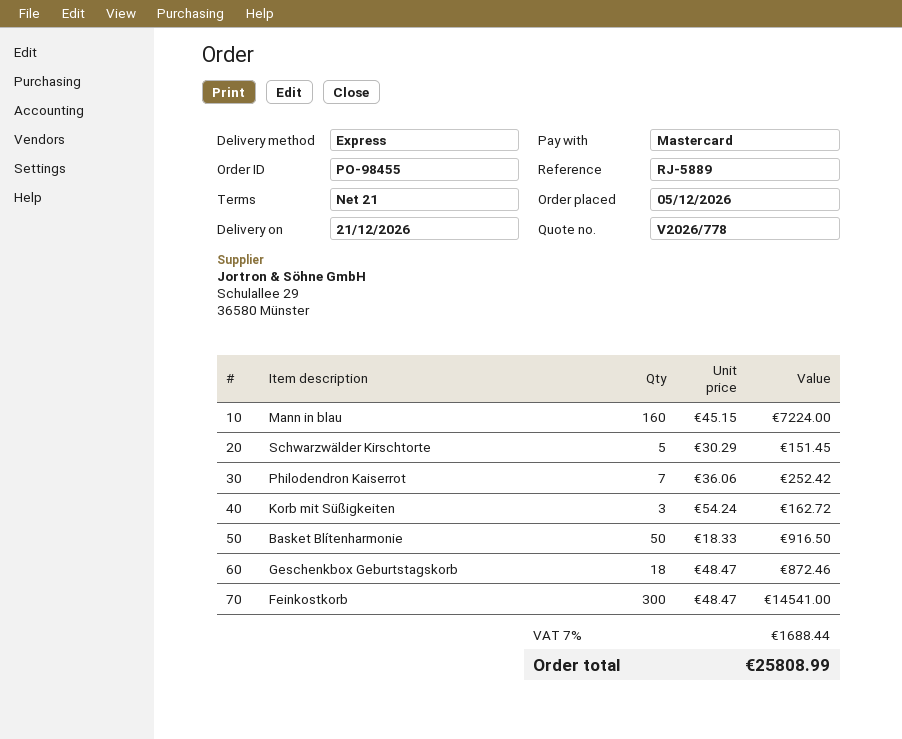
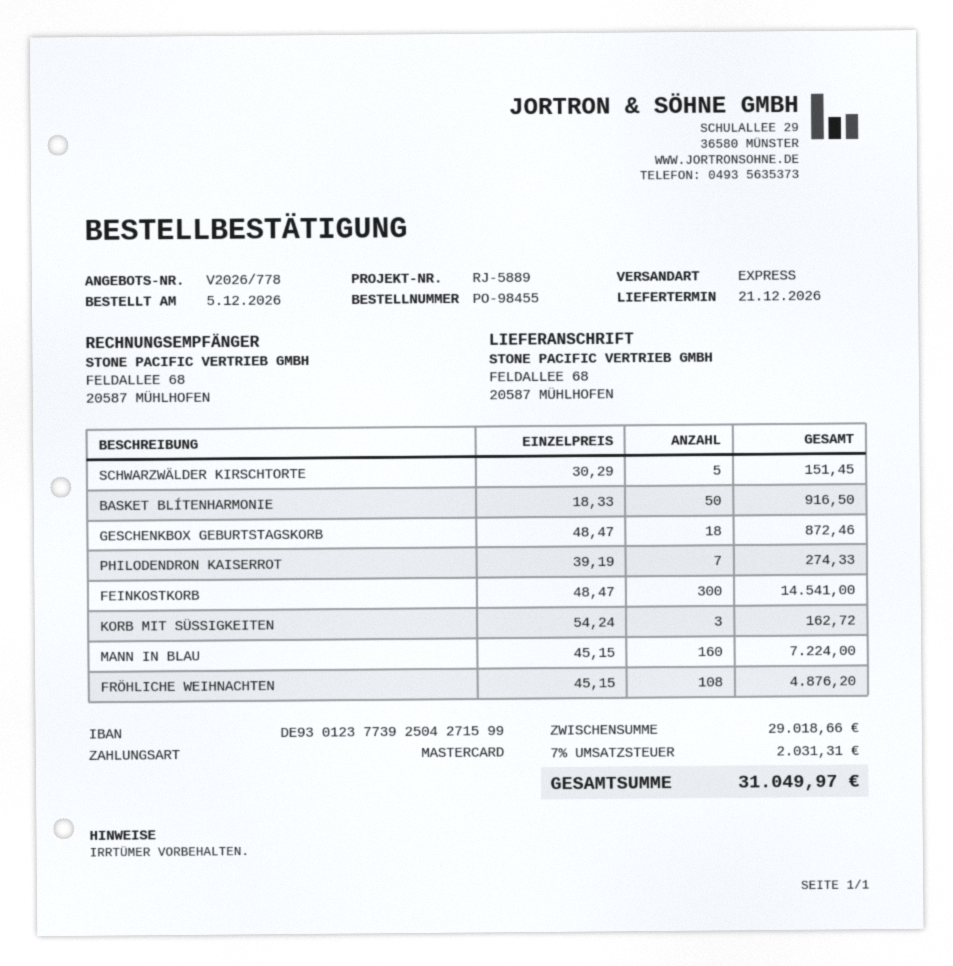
Philodendron Kaiserrot: 7 x 36.06 = 252.42 -> 7 x 39.19 = 274.33
FRÖHLICHE WEIHNACHTEN: none -> 108 x 45.15 = 4876.20
tax: 7% = 1688.44 -> 7% = 2031.31
total: 25808.99 -> 31049.97

